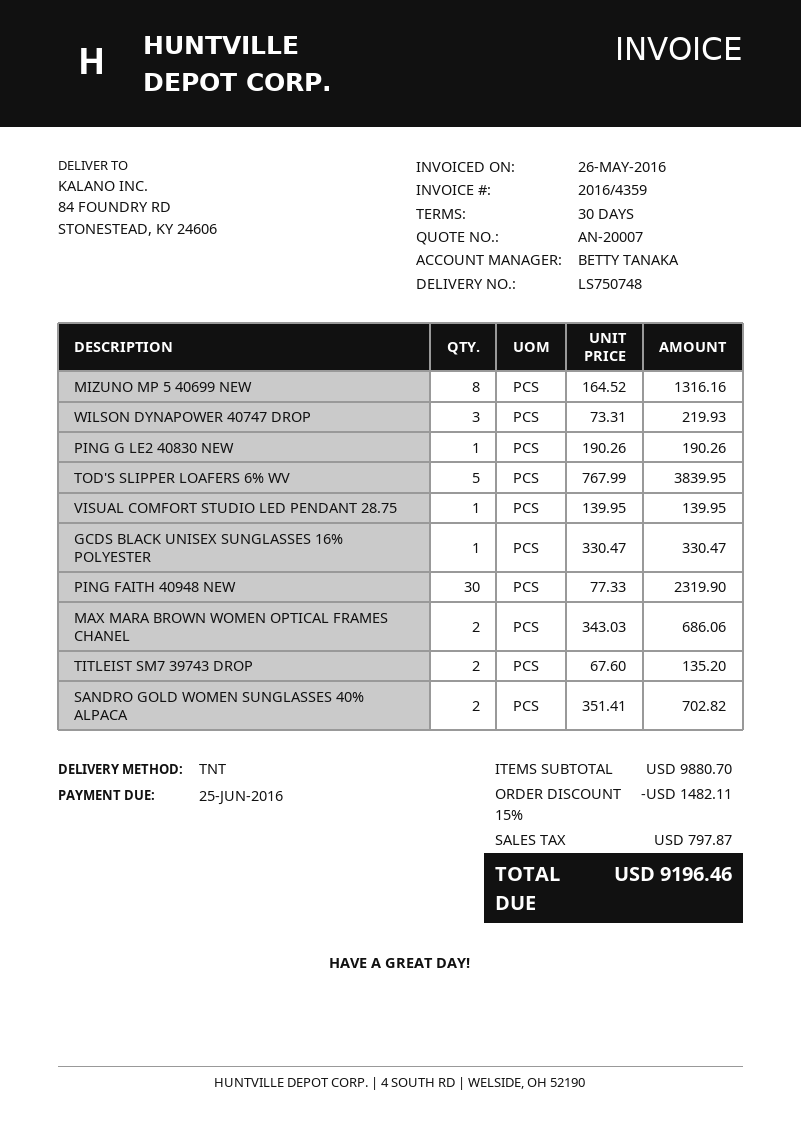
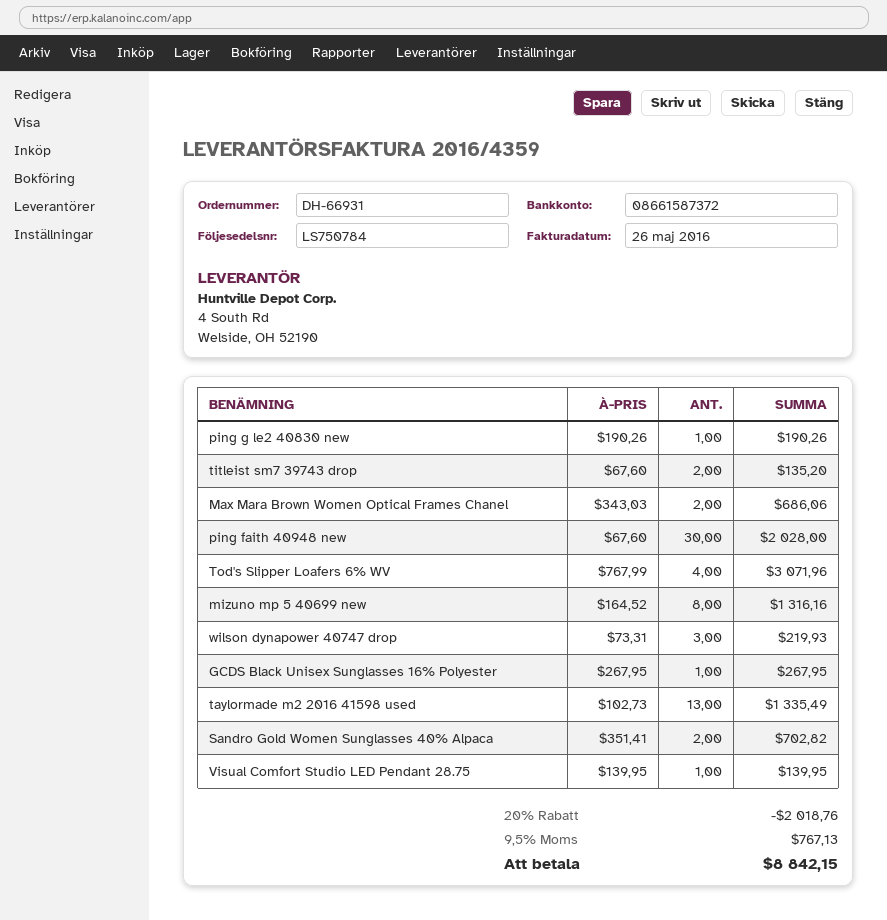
delivery note number: LS750748 -> LS750784
TOD'S SLIPPER LOAFERS 6% WV: 5 x 767.99 = 3839.95 -> 4 x 767.99 = 3071.96
GCDS BLACK UNISEX SUNGLASSES 16% POLYESTER: 1 x 330.47 = 330.47 -> 1 x 267.95 = 267.95
PING FAITH 40948 NEW: 30 x 77.33 = 2319.90 -> 30 x 67.60 = 2028.00
taylormade m2 2016 41598 used: none -> 13 x 102.73 = 1335.49
discount: 15% = 1482.11 -> 20% = 2018.76
tax: 797.87 -> 767.13
total: 9196.46 -> 8842.15

